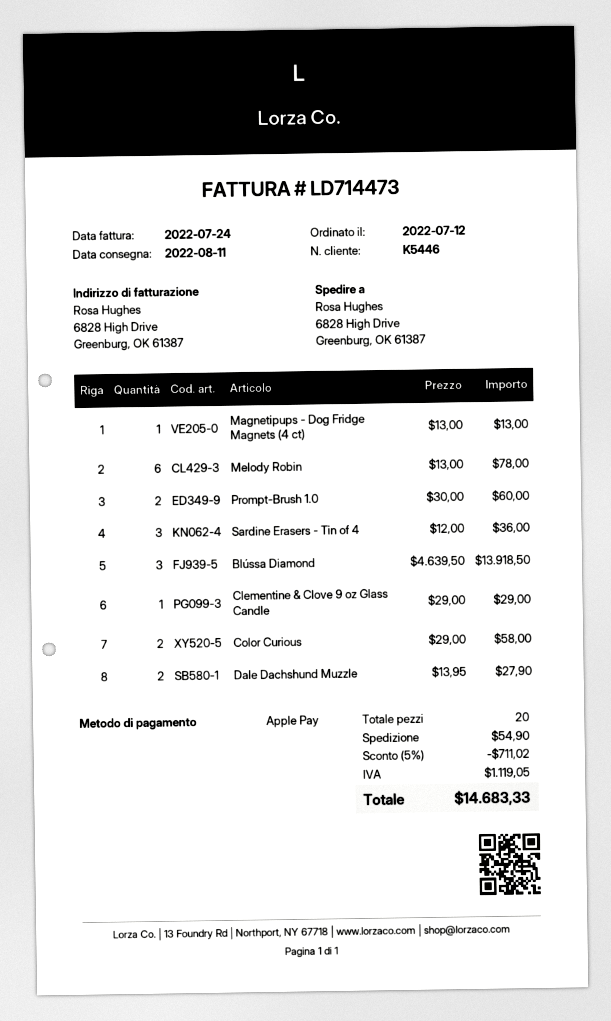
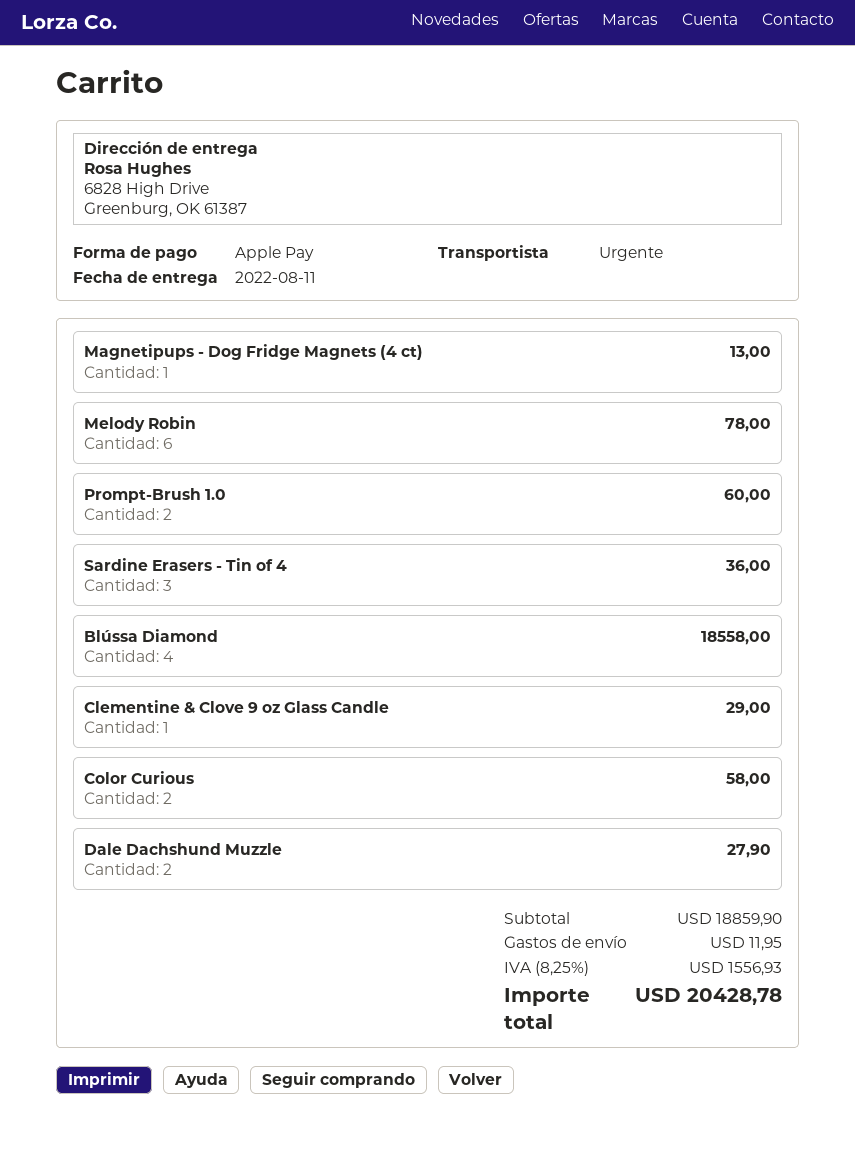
Blússa Diamond: 3 for 13918.50 -> 4 for 18558.00
discount: 5% = 711.02 -> none
shipping: 54.90 -> 11.95
tax: 1119.05 -> 1556.93
total: 14683.33 -> 20428.78

